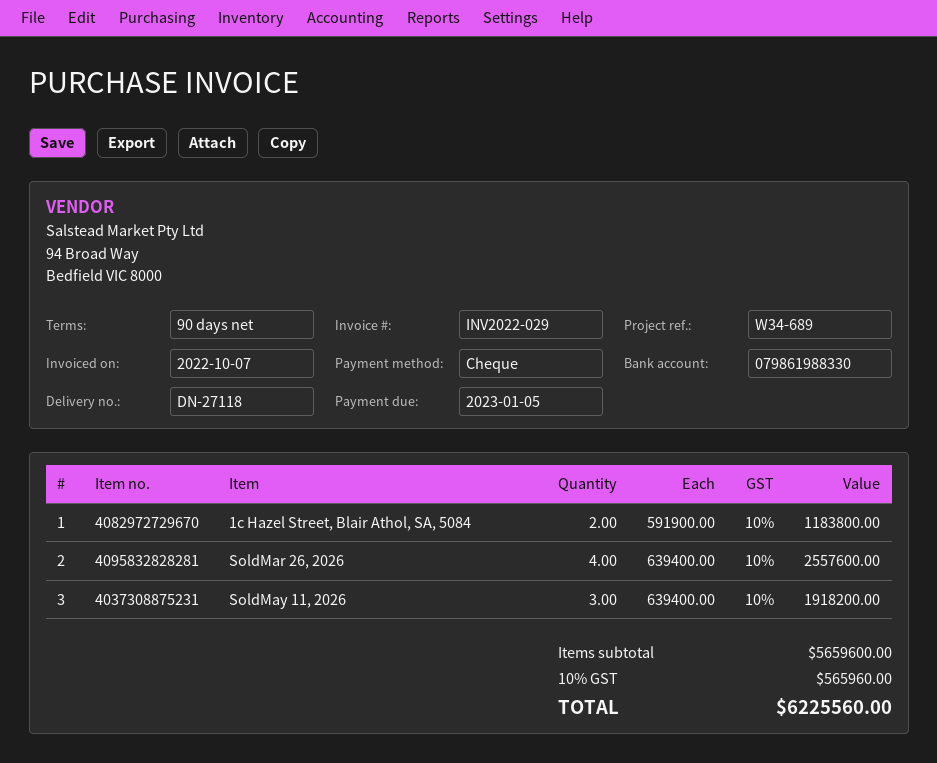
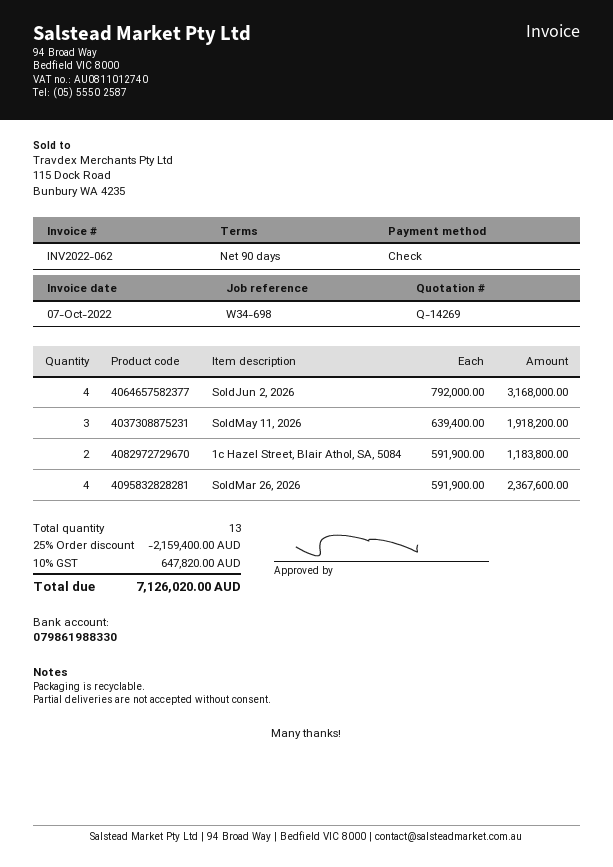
invoice number: INV2022-029 -> INV2022-062
reference: W34-689 -> W34-698
SoldMar 26, 2026: 4 x 639400.00 = 2557600.00 -> 4 x 591900.00 = 2367600.00
SoldJun 2, 2026: none -> 4 x 792000.00 = 3168000.00
discount: none -> 25% = 2159400.00
tax: 10% = 565960.00 -> 10% = 647820.00
total: 6225560.00 -> 7126020.00

